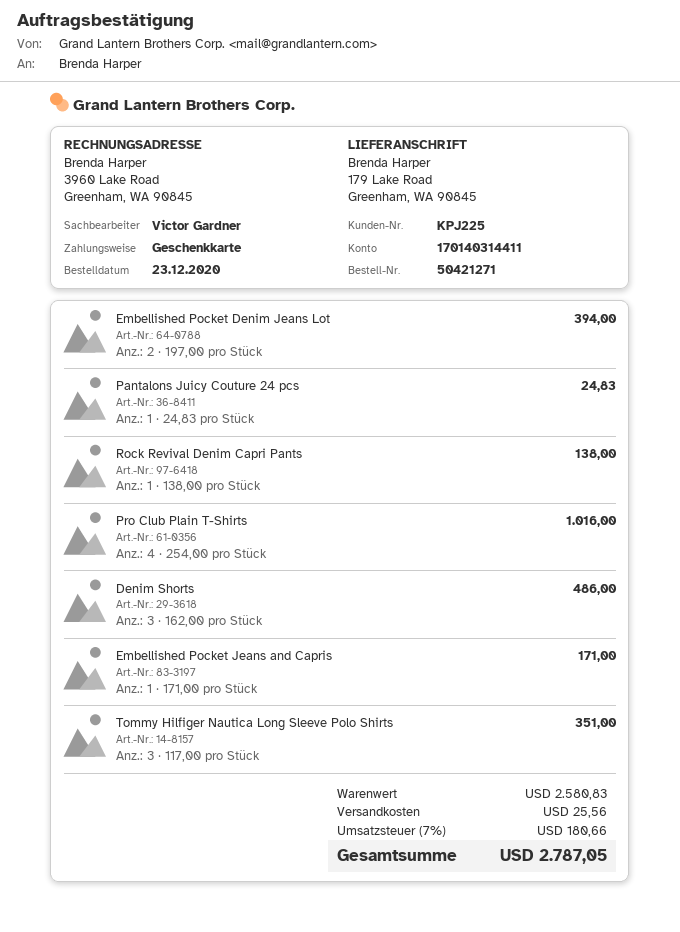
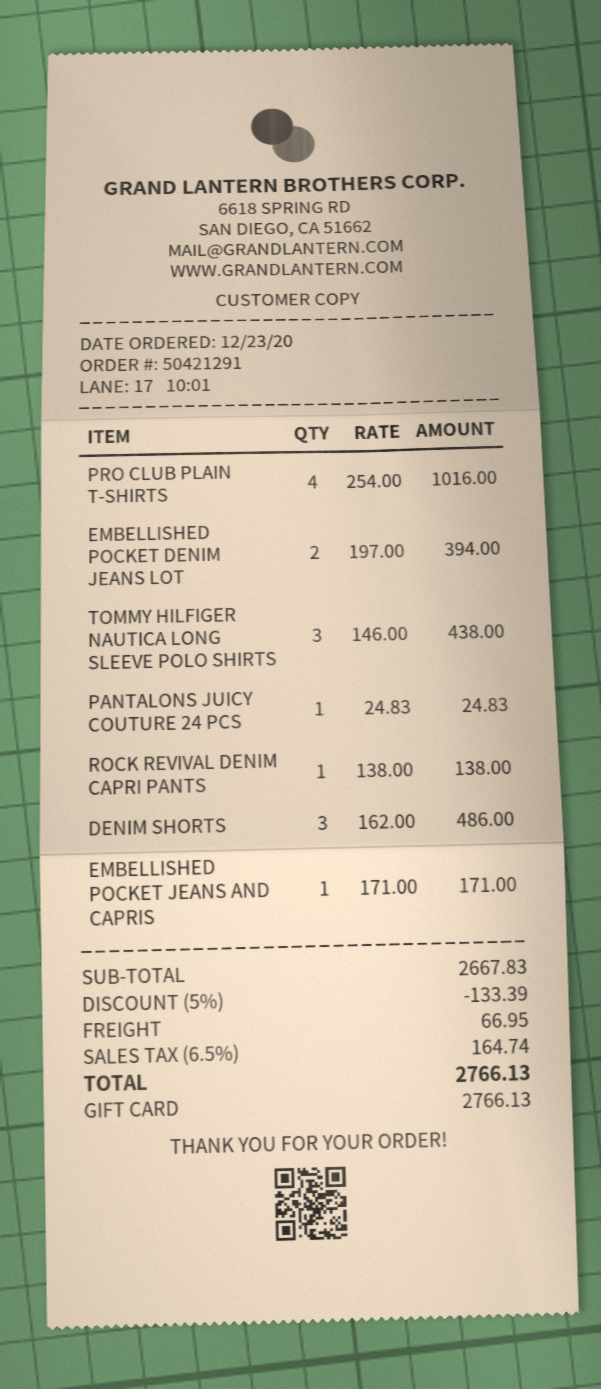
order number: 50421271 -> 50421291
Tommy Hilfiger Nautica Long Sleeve Polo Shirts: 3 x 117.00 = 351.00 -> 3 x 146.00 = 438.00
subtotal: 2580.83 -> 2667.83
discount: none -> 5% = 133.39
shipping: 25.56 -> 66.95
tax: 7% = 180.66 -> 6.5% = 164.74
total: 2787.05 -> 2766.13

